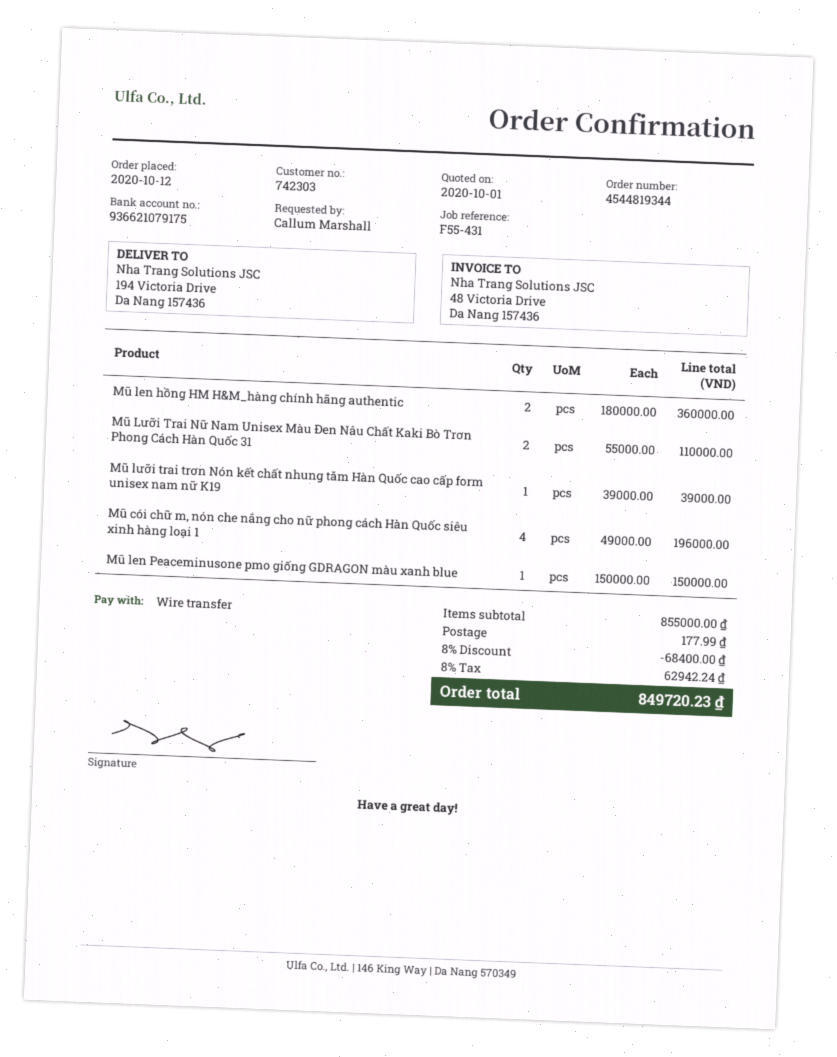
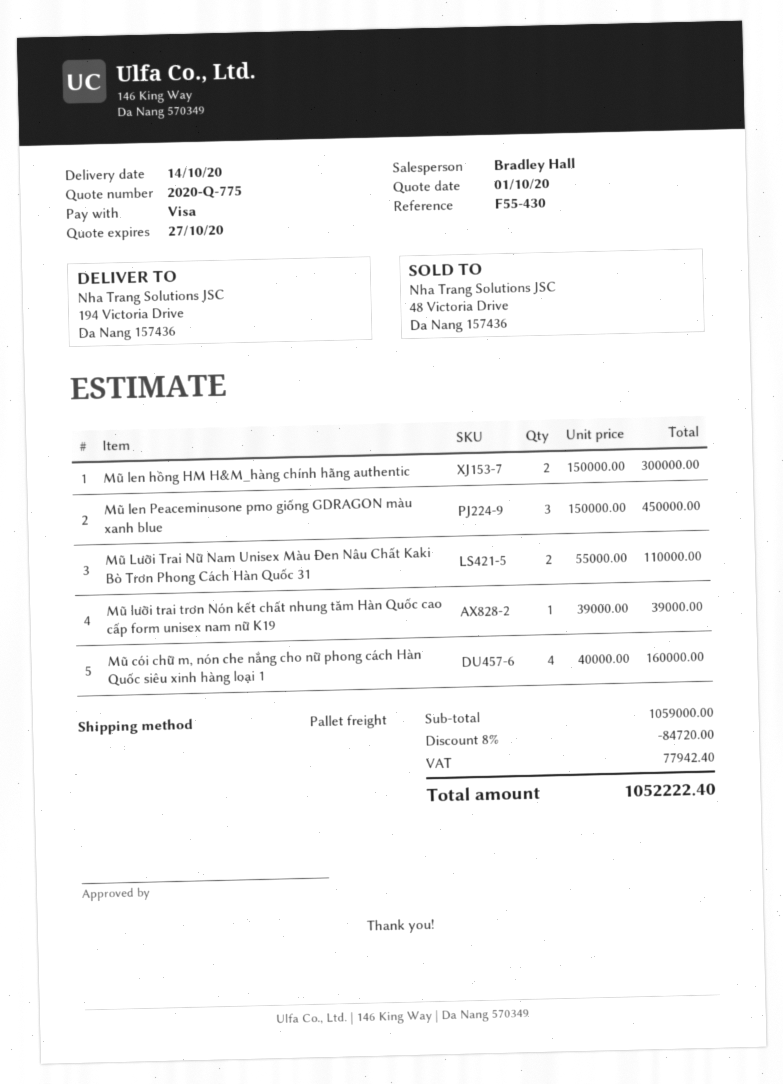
reference: F55-431 -> F55-430
payment method: bank transfer -> Visa
Mũ len hồng HM H&M_hàng chính hãng authentic: 2 x 180000.00 = 360000.00 -> 2 x 150000.00 = 300000.00
Mũ cói chữ m, nón che nắng cho nữ phong cách Hàn Quốc siêu xinh hàng loại 1: 4 x 49000.00 = 196000.00 -> 4 x 40000.00 = 160000.00
Mũ len Peaceminusone pmo giống GDRAGON màu xanh blue: 1 x 150000.00 = 150000.00 -> 3 x 150000.00 = 450000.00
subtotal: 855000.00 -> 1059000.00
discount: 8% = 68400.00 -> 8% = 84720.00
shipping: 177.99 -> none
tax: 62942.24 -> 77942.40
total: 849720.23 -> 1052222.40

